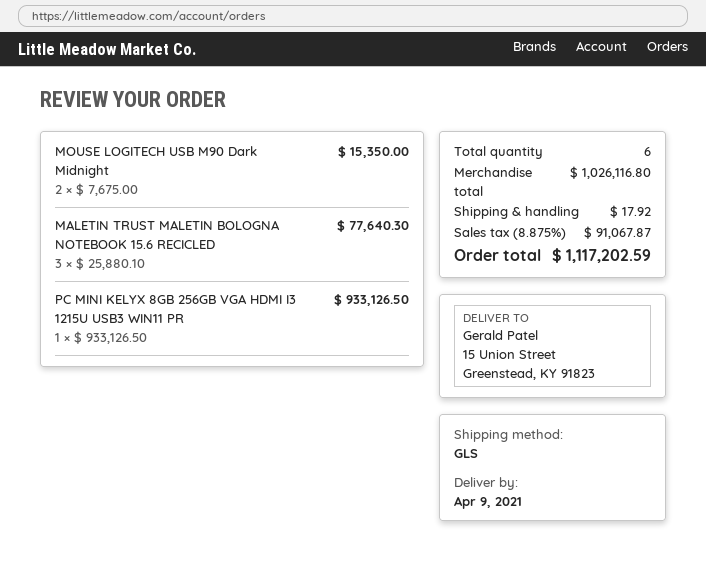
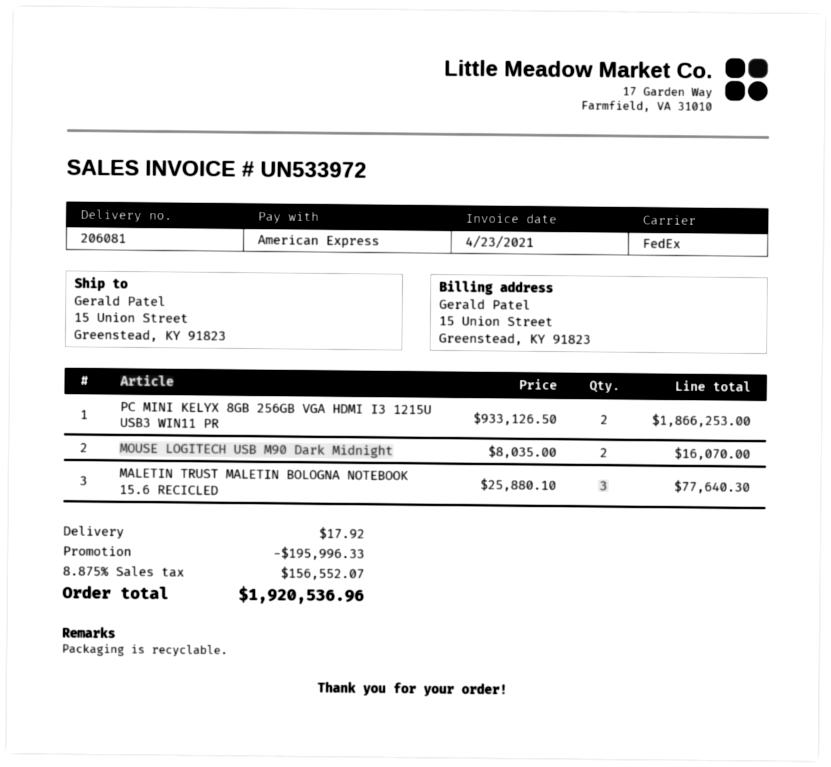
shipping method: GLS -> FedEx
MOUSE LOGITECH USB M90 Dark Midnight: 2 x 7675.00 = 15350.00 -> 2 x 8035.00 = 16070.00
PC MINI KELYX 8GB 256GB VGA HDMI I3 1215U USB3 WIN11 PR: 1 x 933126.50 = 933126.50 -> 2 x 933126.50 = 1866253.00
discount: none -> 195996.33
tax: 8.875% = 91067.87 -> 8.875% = 156552.07
total: 1117202.59 -> 1920536.96

